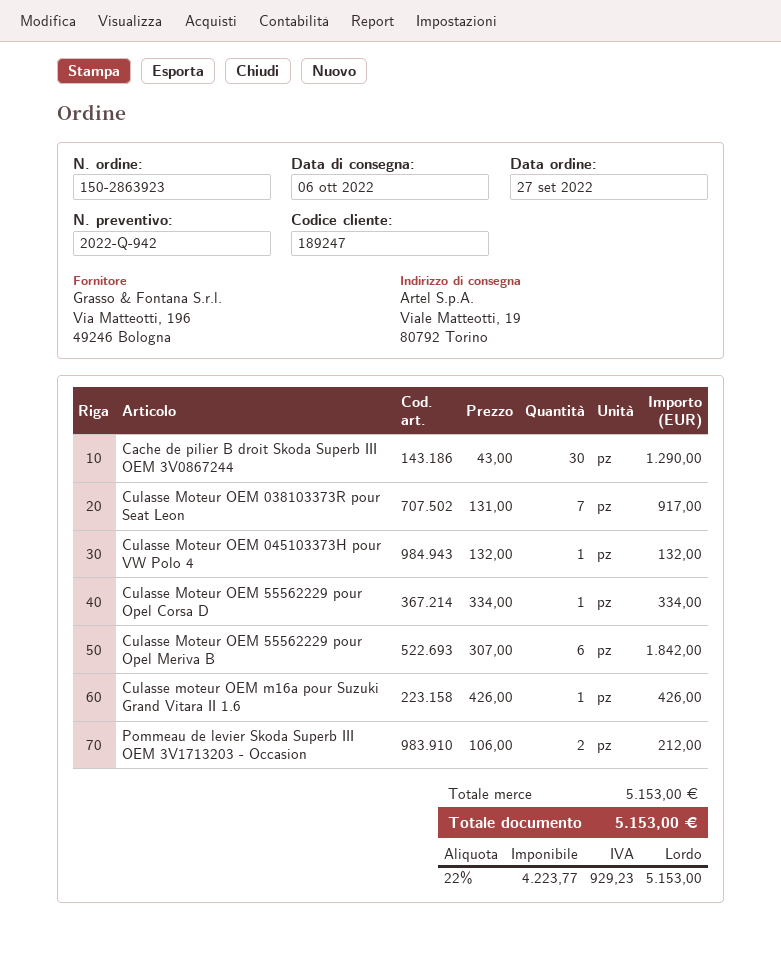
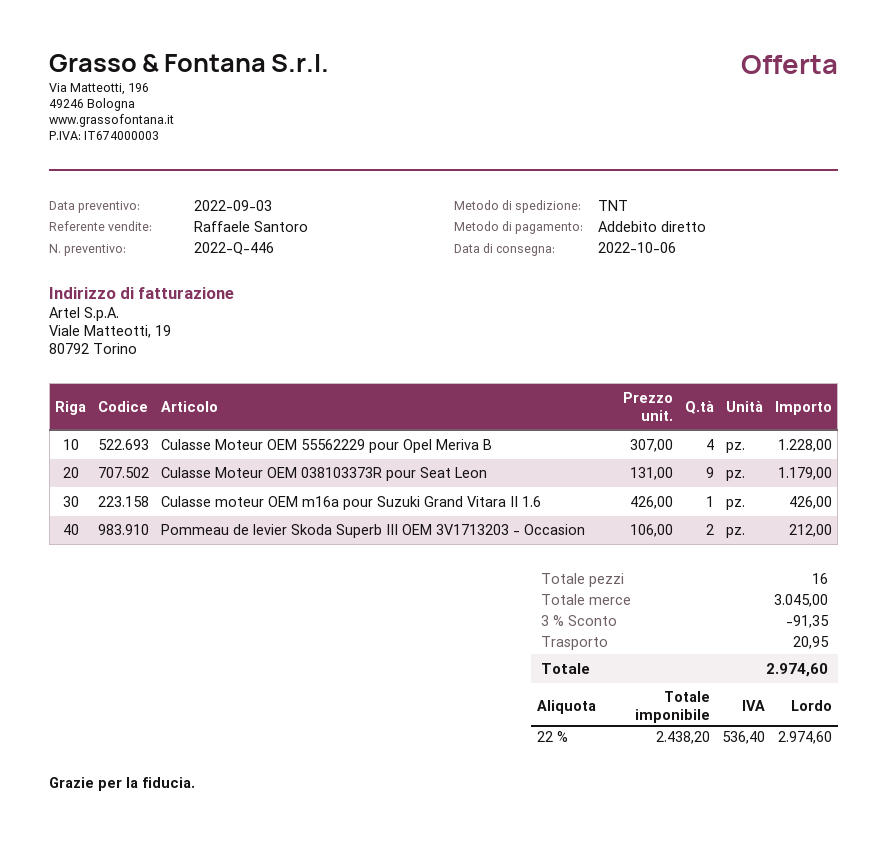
quote number: 2022-Q-942 -> 2022-Q-446
Cache de pilier B droit Skoda Superb III OEM 3V0867244: 30 x 43.00 = 1290.00 -> none
Culasse Moteur OEM 038103373R pour Seat Leon: 7 x 131.00 = 917.00 -> 9 x 131.00 = 1179.00
Culasse Moteur OEM 045103373H pour VW Polo 4: 1 x 132.00 = 132.00 -> none
Culasse Moteur OEM 55562229 pour Opel Corsa D: 1 x 334.00 = 334.00 -> none
Culasse Moteur OEM 55562229 pour Opel Meriva B: 6 x 307.00 = 1842.00 -> 4 x 307.00 = 1228.00
subtotal: 5153.00 -> 3045.00
discount: none -> 3% = 91.35
shipping: none -> 20.95
net: 4223.77 -> 2438.20
tax: 22% = 929.23 -> 22% = 536.40
total: 5153.00 -> 2974.60

